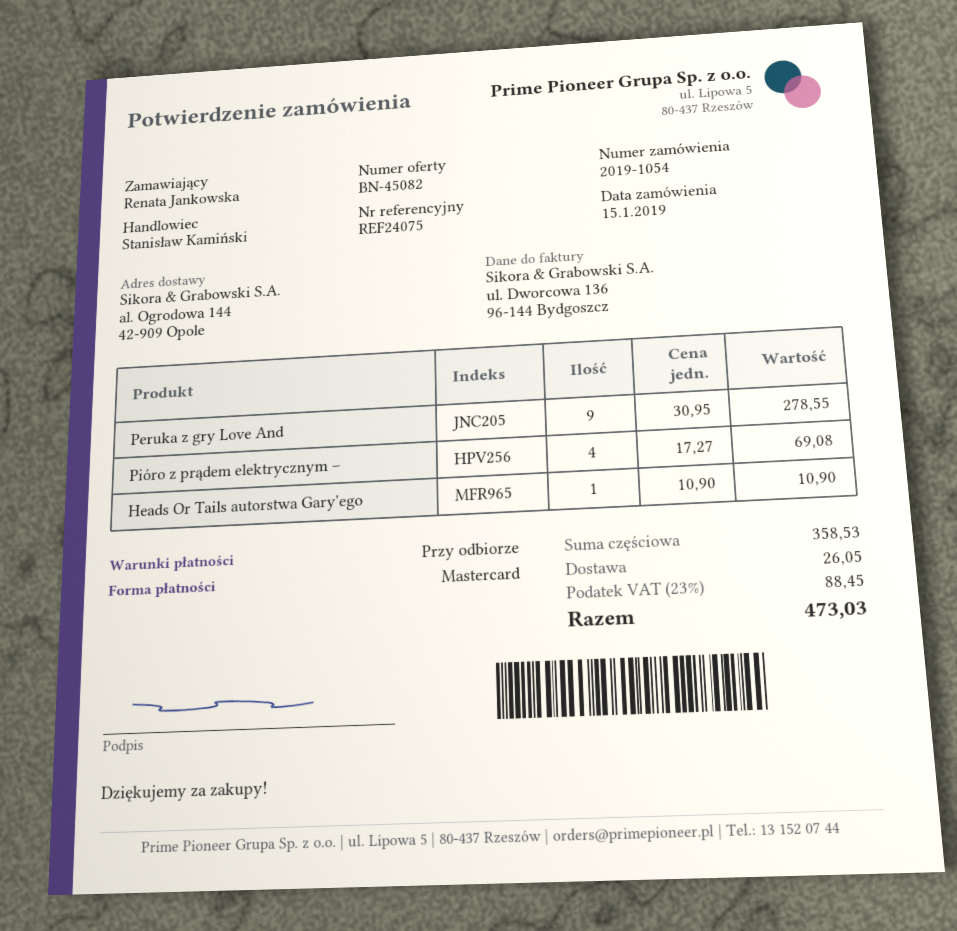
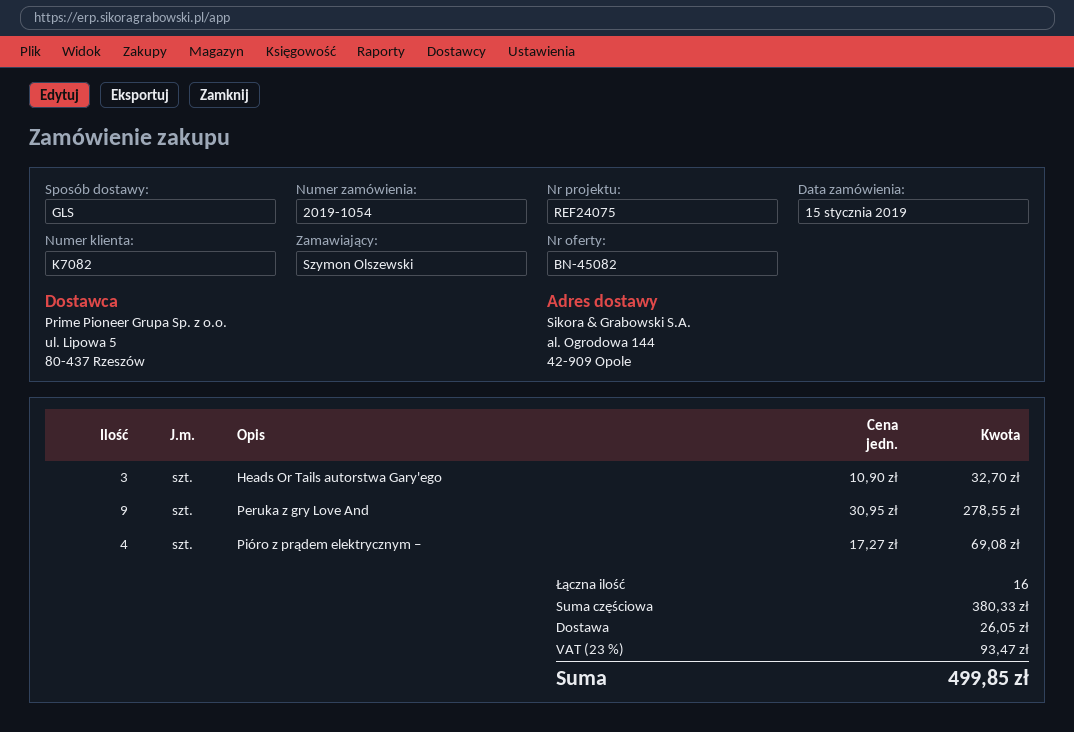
ordered by: Renata Jankowska -> Szymon Olszewski
Heads Or Tails autorstwa Gary'ego: 1 x 10.90 = 10.90 -> 3 x 10.90 = 32.70
subtotal: 358.53 -> 380.33
tax: 23% = 88.45 -> 23% = 93.47
total: 473.03 -> 499.85

